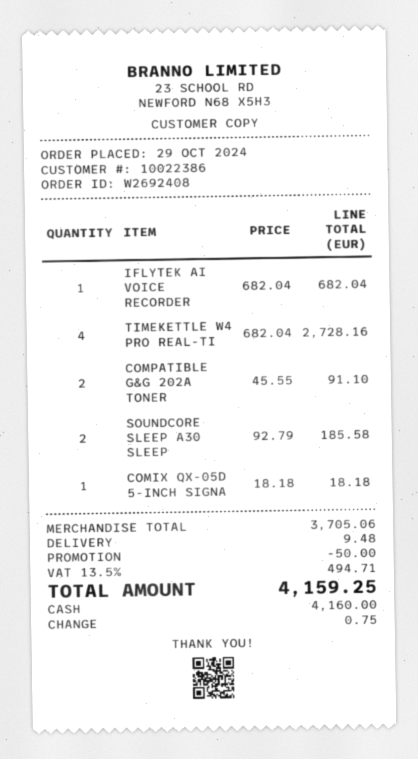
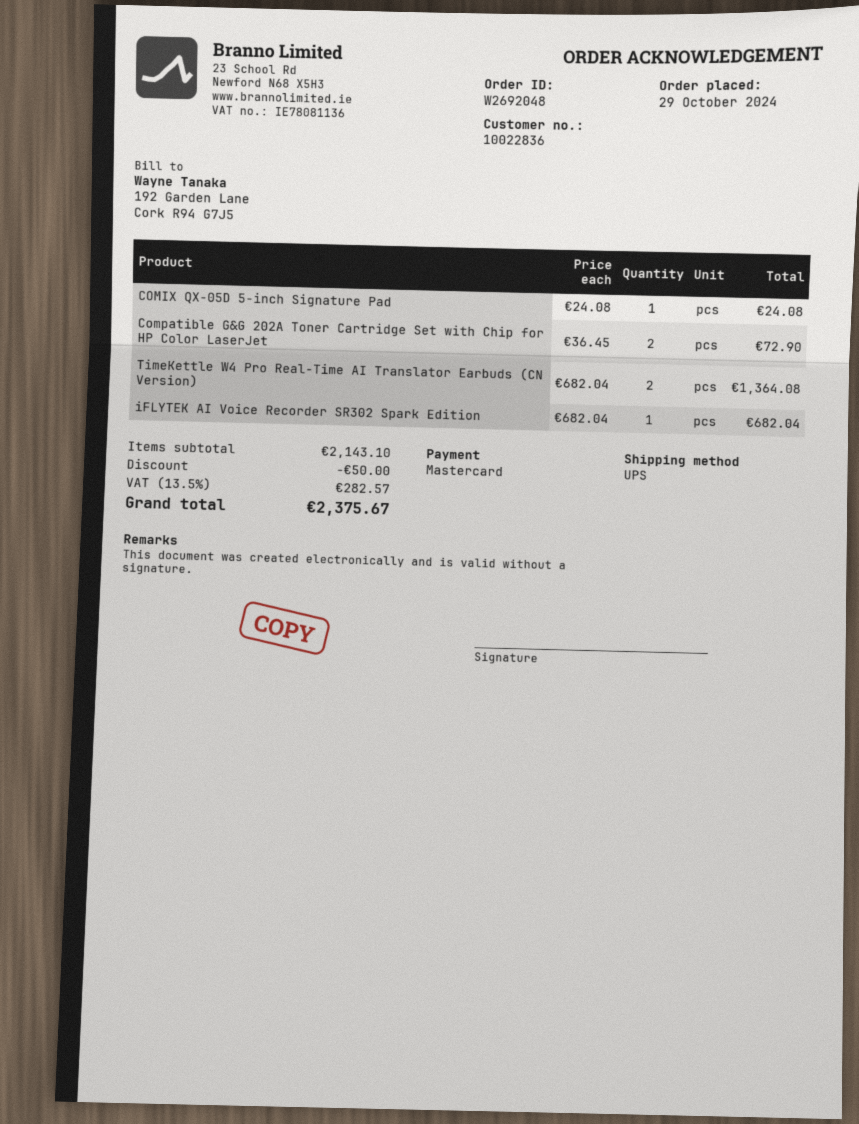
order number: W2692408 -> W2692048
customer number: 10022386 -> 10022836
payment method: cash -> Mastercard
TIMEKETTLE W4 PRO REAL-TI: 4 x 682.04 = 2728.16 -> 2 x 682.04 = 1364.08
COMPATIBLE G&G 202A TONER: 2 x 45.55 = 91.10 -> 2 x 36.45 = 72.90
SOUNDCORE SLEEP A30 SLEEP: 2 x 92.79 = 185.58 -> none
COMIX QX-05D 5-INCH SIGNA: 1 x 18.18 = 18.18 -> 1 x 24.08 = 24.08
subtotal: 3705.06 -> 2143.10
shipping: 9.48 -> none
tax: 13.5% = 494.71 -> 13.5% = 282.57
total: 4159.25 -> 2375.67

